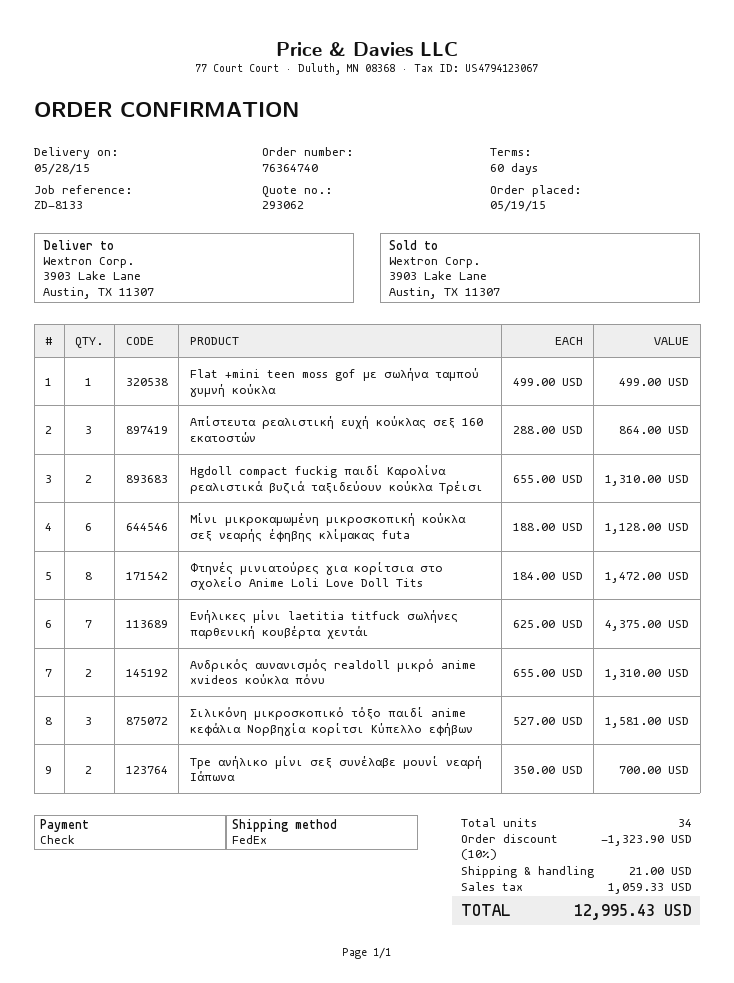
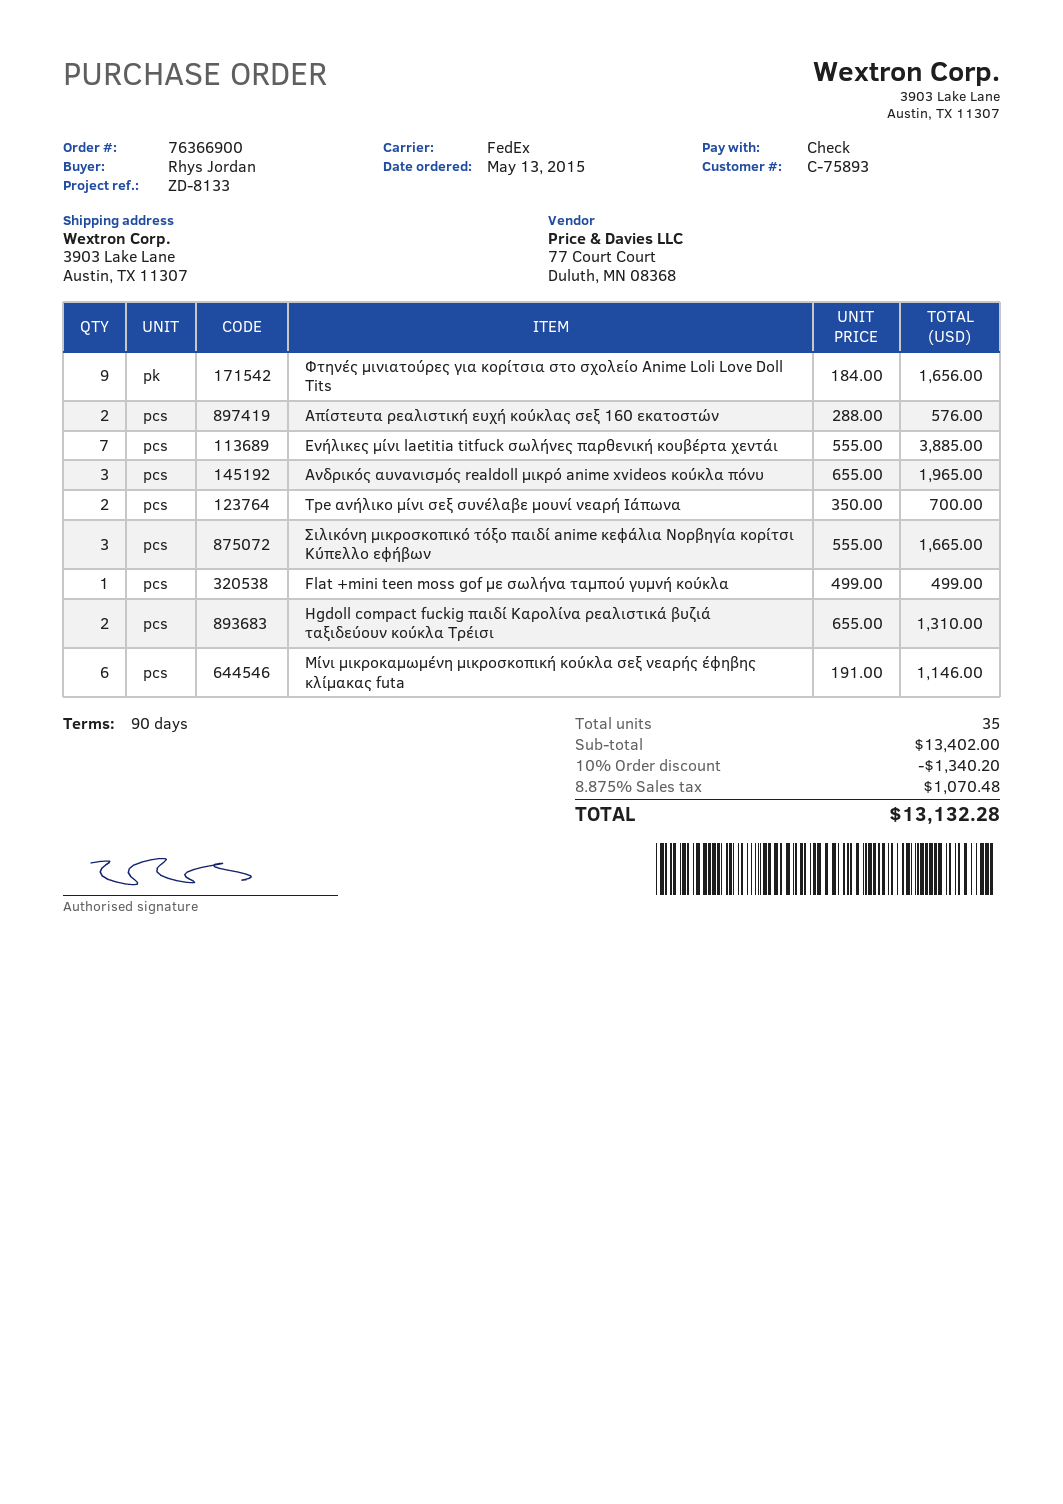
order number: 76364740 -> 76366900
order date: 2015-05-19 -> 2015-05-13
payment terms: 60 days -> 90 days
Απίστευτα ρεαλιστική ευχή κούκλας σεξ 160 εκατοστών: 3 x 288.00 = 864.00 -> 2 x 288.00 = 576.00
Μίνι μικροκαμωμένη μικροσκοπική κούκλα σεξ νεαρής έφηβης κλίμακας futa: 6 x 188.00 = 1128.00 -> 6 x 191.00 = 1146.00
Φτηνές μινιατούρες για κορίτσια στο σχολείο Anime Loli Love Doll Tits: 8 x 184.00 = 1472.00 -> 9 x 184.00 = 1656.00
Ενήλικες μίνι laetitia titfuck σωλήνες παρθενική κουβέρτα χεντάι: 7 x 625.00 = 4375.00 -> 7 x 555.00 = 3885.00
Ανδρικός αυνανισμός realdoll μικρό anime xvideos κούκλα πόνυ: 2 x 655.00 = 1310.00 -> 3 x 655.00 = 1965.00
Σιλικόνη μικροσκοπικό τόξο παιδί anime κεφάλια Νορβηγία κορίτσι Κύπελλο εφήβων: 3 x 527.00 = 1581.00 -> 3 x 555.00 = 1665.00
total quantity: 34 -> 35
discount: 10% = 1323.90 -> 10% = 1340.20
shipping: 21.00 -> none
tax: 1059.33 -> 1070.48
total: 12995.43 -> 13132.28

